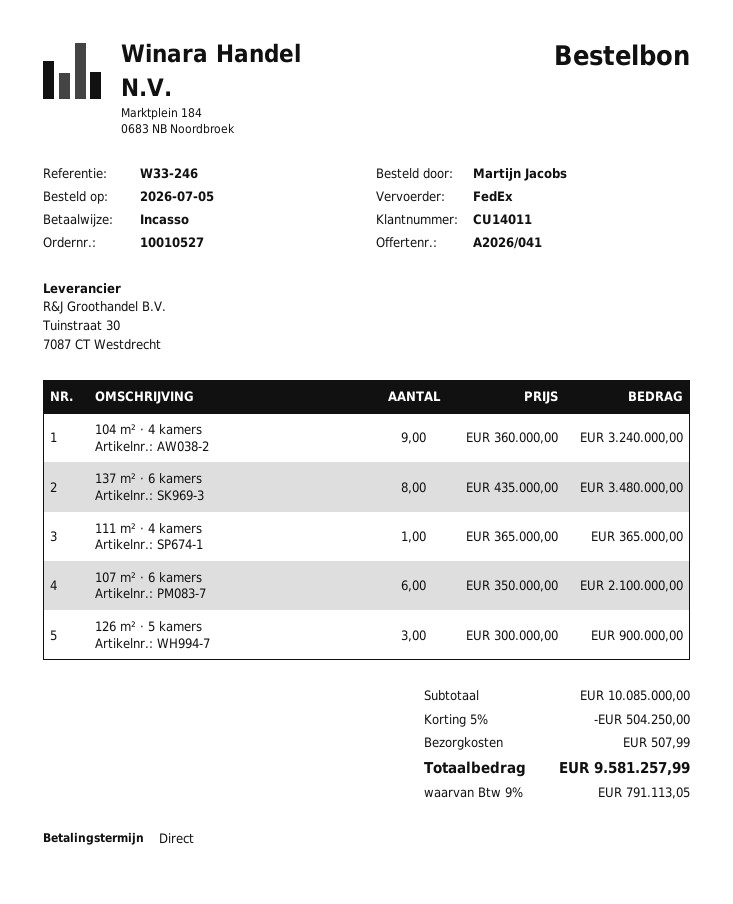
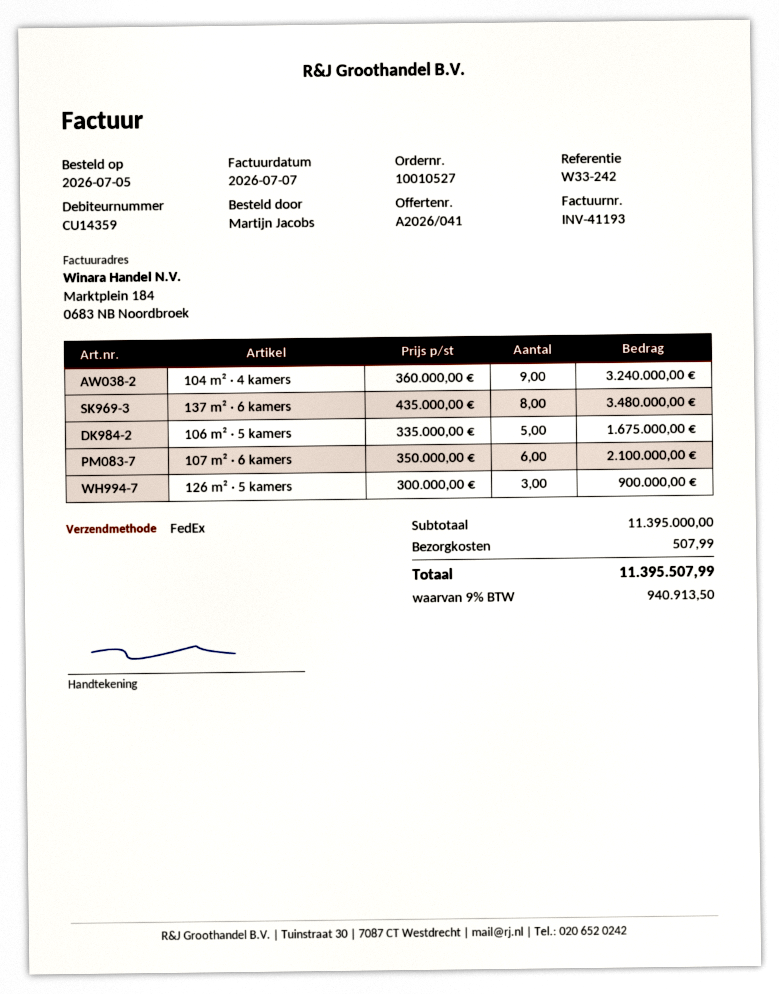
customer number: CU14011 -> CU14359
reference: W33-246 -> W33-242
111 m² · 4 kamers: 1 x 365000.00 = 365000.00 -> none
106 m² · 5 kamers: none -> 5 x 335000.00 = 1675000.00
subtotal: 10085000.00 -> 11395000.00
discount: 5% = 504250.00 -> none
tax: 9% = 791113.05 -> 9% = 940913.50
total: 9581257.99 -> 11395507.99

